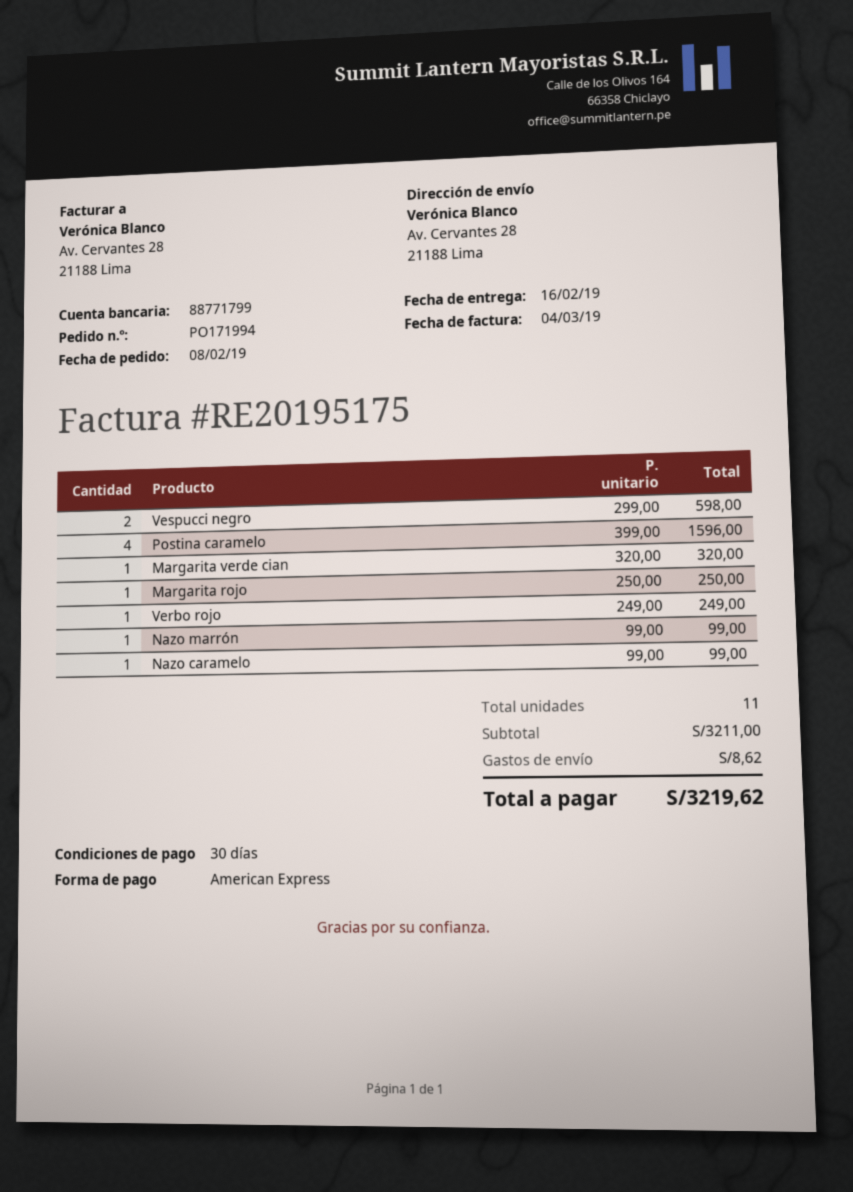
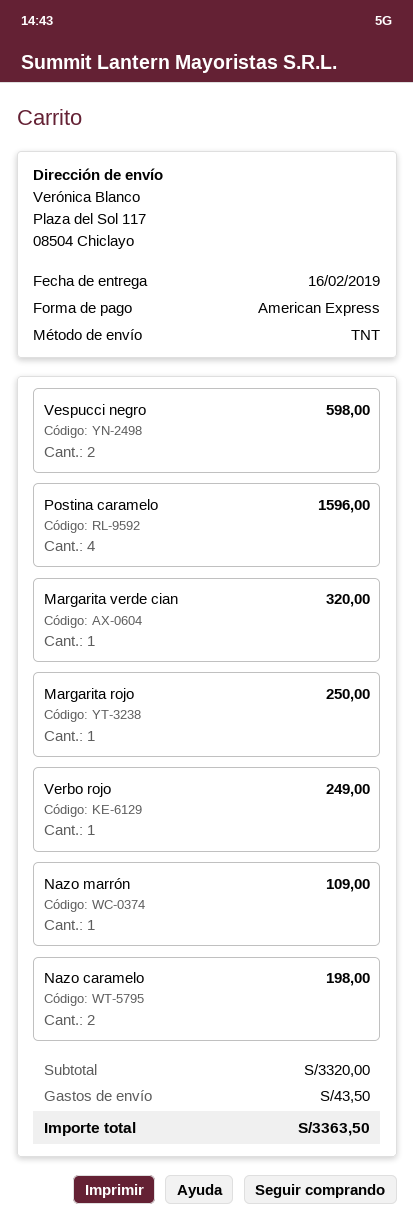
ship to: Av. Cervantes 28, 21188 Lima -> Plaza del Sol 117, 08504 Chiclayo
Nazo marrón: 1 for 99.00 -> 1 for 109.00
Nazo caramelo: 1 for 99.00 -> 2 for 198.00
subtotal: 3211.00 -> 3320.00
shipping: 8.62 -> 43.50
total: 3219.62 -> 3363.50

